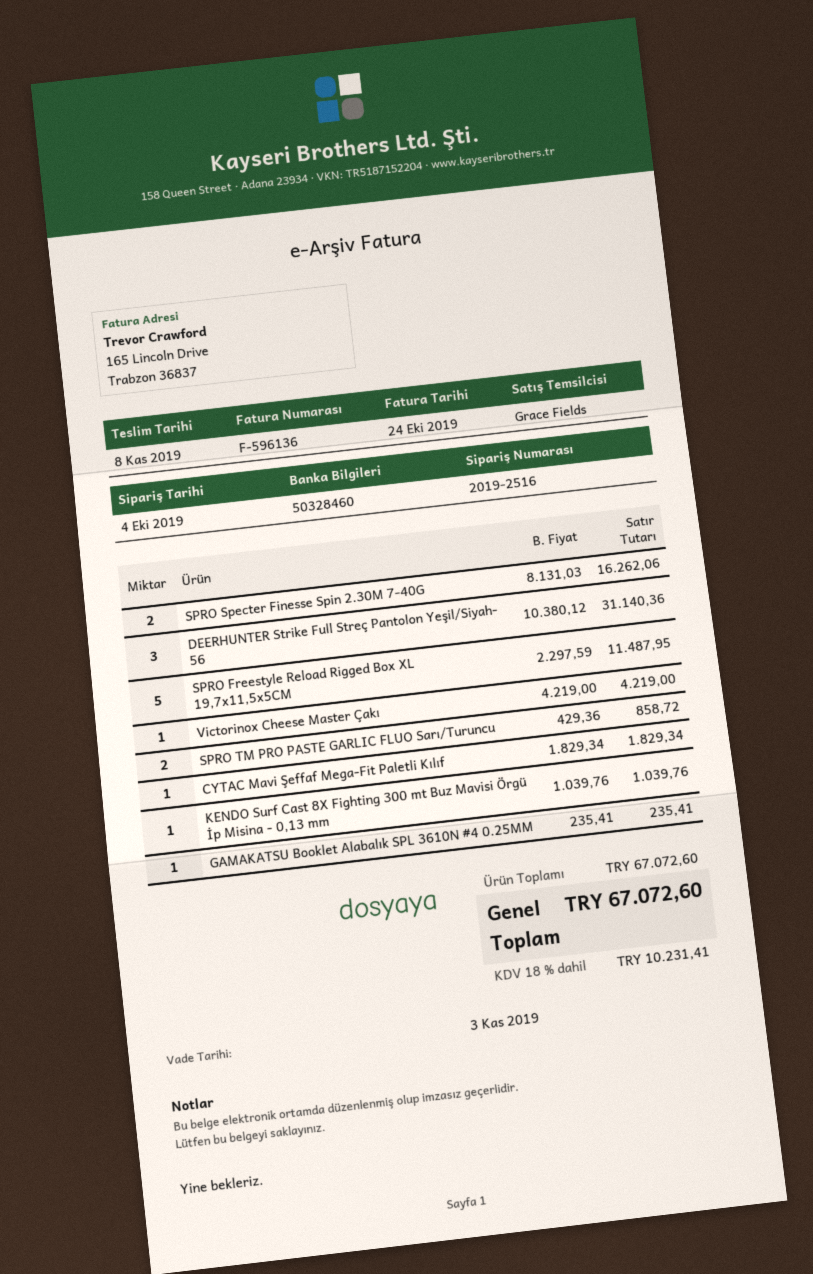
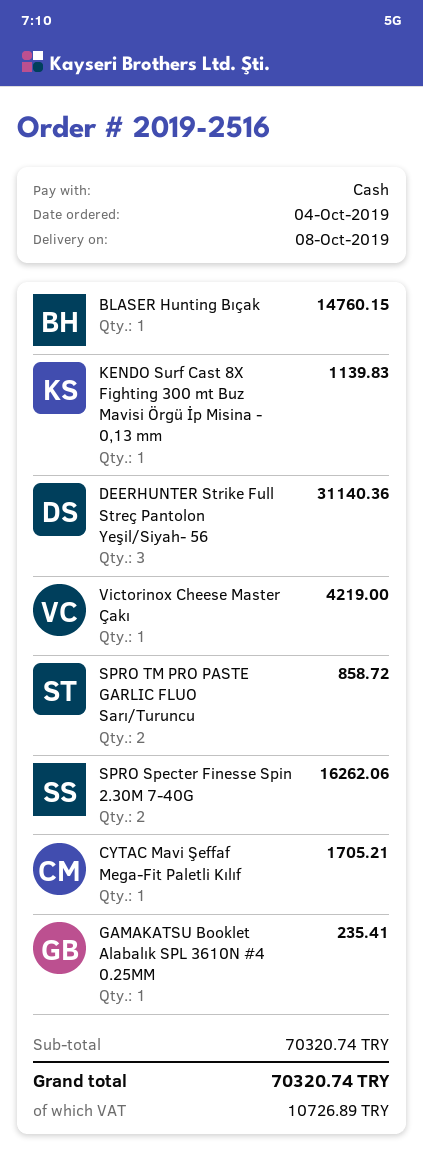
delivery date: 2019-11-08 -> 2019-10-08
SPRO Freestyle Reload Rigged Box XL 19,7x11,5x5CM: 5 for 11487.95 -> none
CYTAC Mavi Şeffaf Mega-Fit Paletli Kılıf: 1 for 1829.34 -> 1 for 1705.21
KENDO Surf Cast 8X Fighting 300 mt Buz Mavisi Örgü İp Misina - 0,13 mm: 1 for 1039.76 -> 1 for 1139.83
BLASER Hunting Bıçak: none -> 1 for 14760.15
subtotal: 67072.60 -> 70320.74
tax: 10231.41 -> 10726.89
total: 67072.60 -> 70320.74

